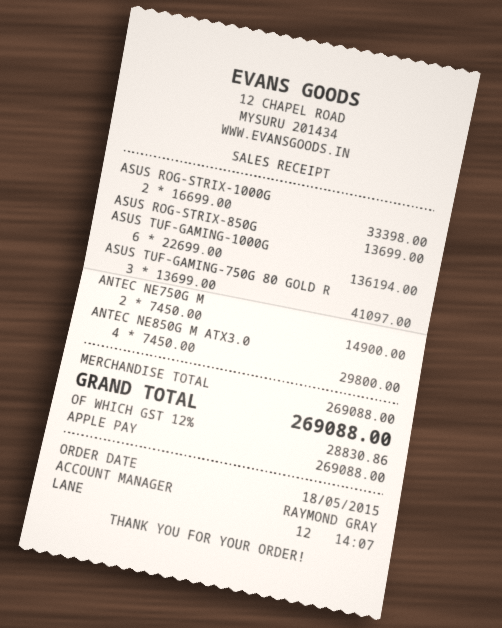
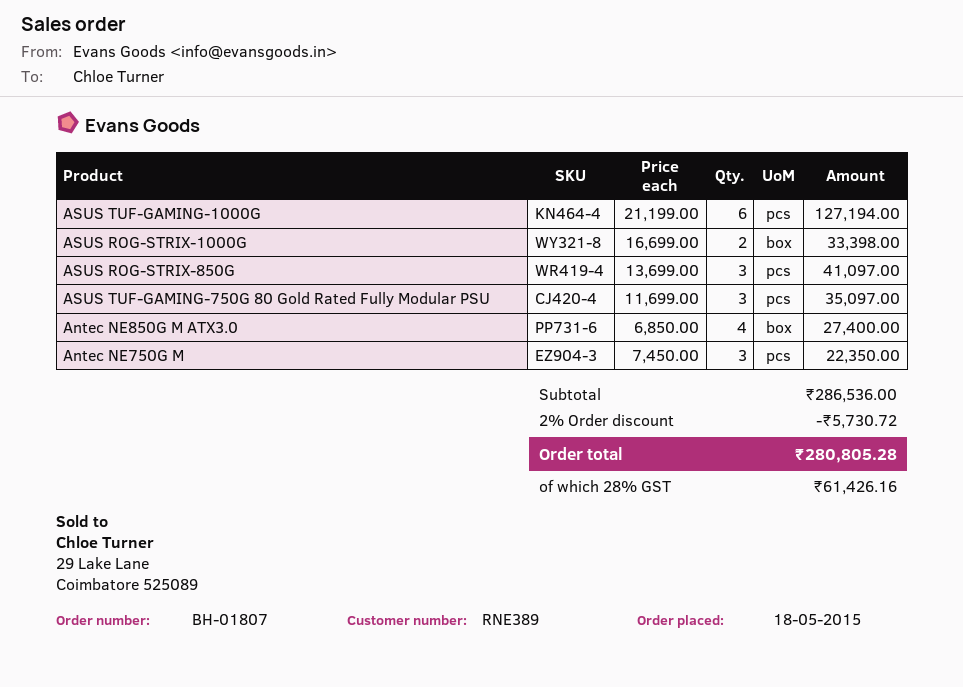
ASUS ROG-STRIX-850G: 1 x 13699.00 = 13699.00 -> 3 x 13699.00 = 41097.00
ASUS TUF-GAMING-1000G: 6 x 22699.00 = 136194.00 -> 6 x 21199.00 = 127194.00
ASUS TUF-GAMING-750G 80 GOLD R: 3 x 13699.00 = 41097.00 -> 3 x 11699.00 = 35097.00
ANTEC NE750G M: 2 x 7450.00 = 14900.00 -> 3 x 7450.00 = 22350.00
ANTEC NE850G M ATX3.0: 4 x 7450.00 = 29800.00 -> 4 x 6850.00 = 27400.00
subtotal: 269088.00 -> 286536.00
discount: none -> 2% = 5730.72
tax: 12% = 28830.86 -> 28% = 61426.16
total: 269088.00 -> 280805.28

